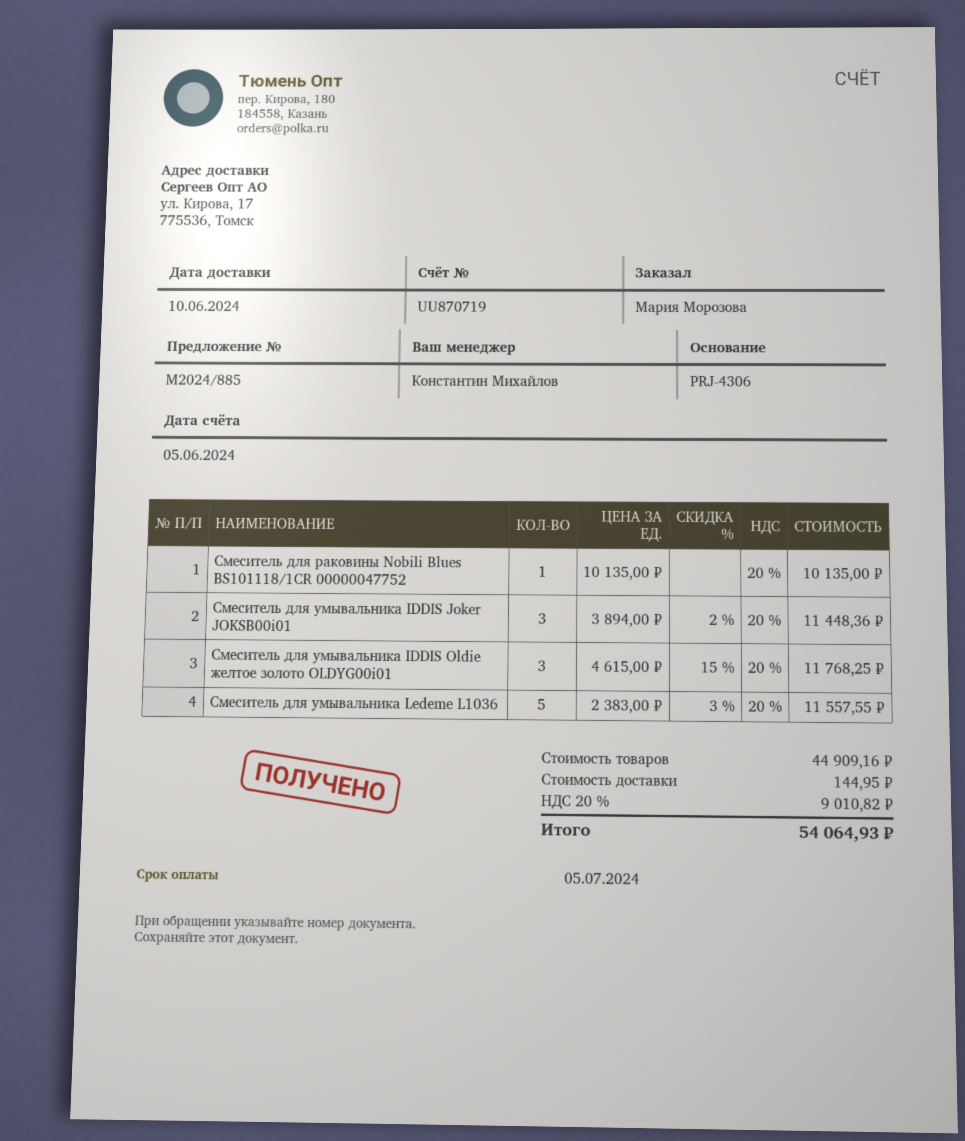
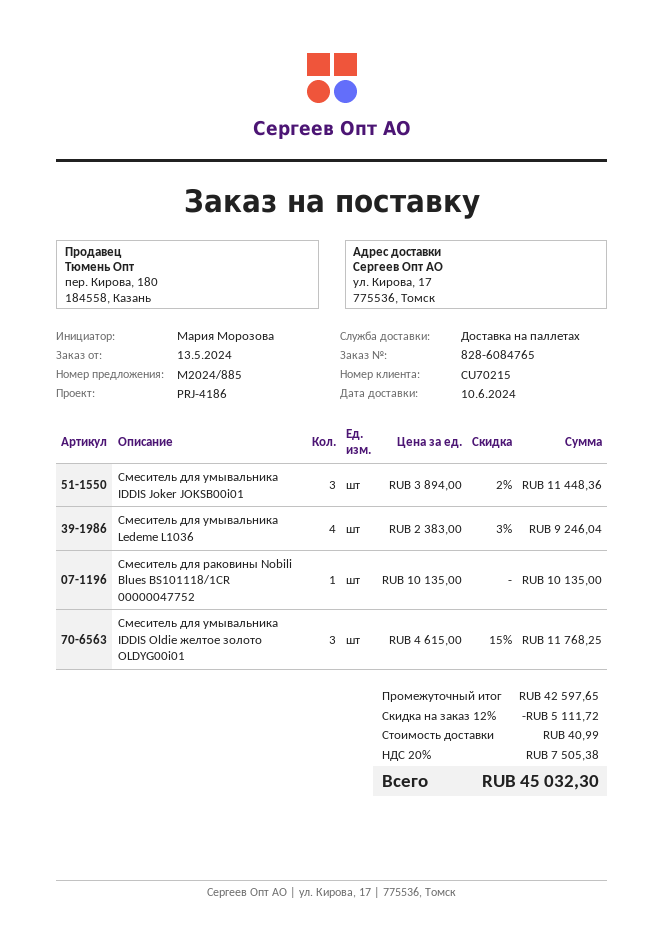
reference: PRJ-4306 -> PRJ-4186
Смеситель для умывальника Ledeme L1036: 5 x 2383.00 - 3% = 11557.55 -> 4 x 2383.00 - 3% = 9246.04
subtotal: 44909.16 -> 42597.65
discount: none -> 12% = 5111.72
shipping: 144.95 -> 40.99
tax: 20% = 9010.82 -> 20% = 7505.38
total: 54064.93 -> 45032.30

